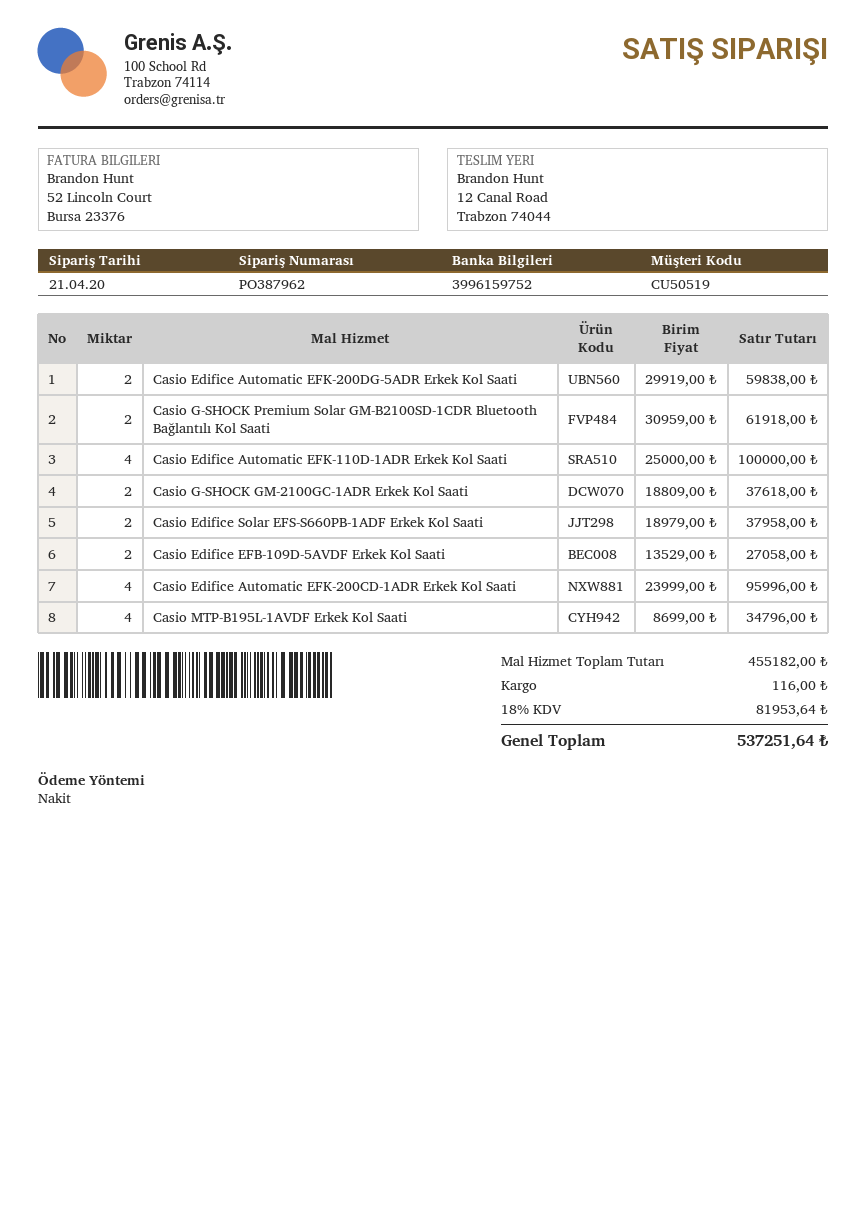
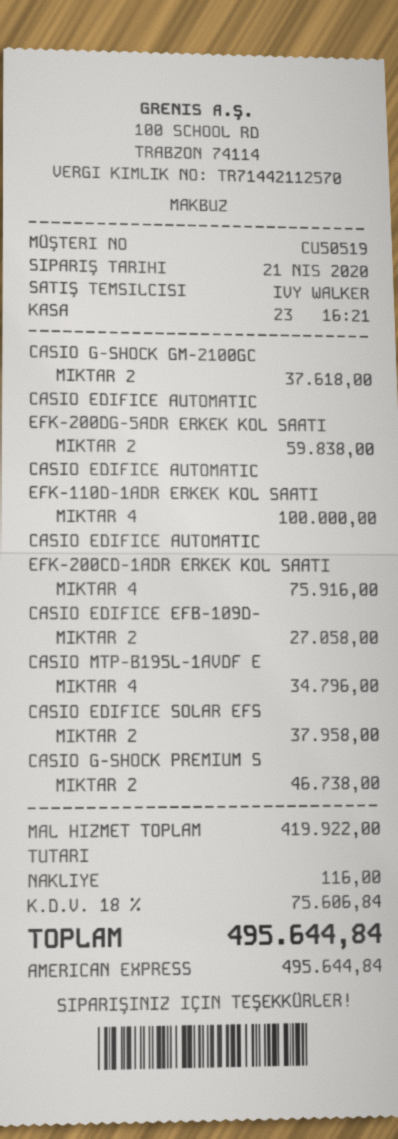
payment method: cash -> American Express
Casio G-SHOCK Premium Solar GM-B2100SD-1CDR Bluetooth Bağlantılı Kol Saati: 2 for 61918.00 -> 2 for 46738.00
Casio Edifice Automatic EFK-200CD-1ADR Erkek Kol Saati: 4 for 95996.00 -> 4 for 75916.00
subtotal: 455182.00 -> 419922.00
tax: 18% = 81953.64 -> 18% = 75606.84
total: 537251.64 -> 495644.84

